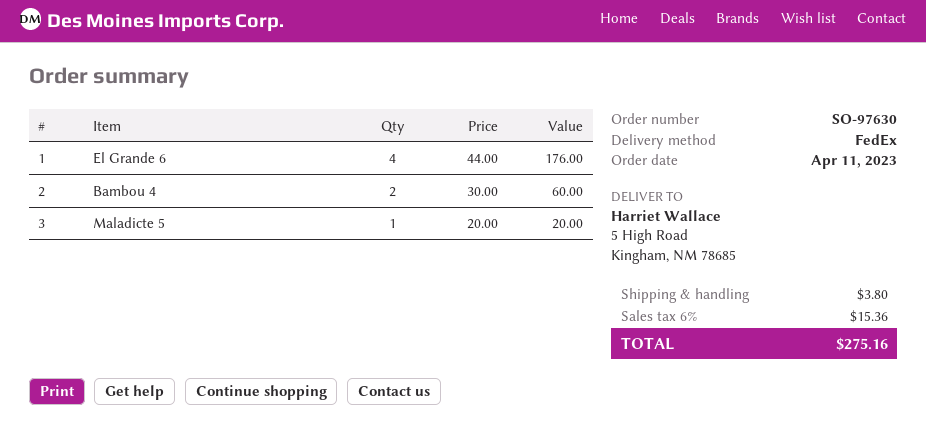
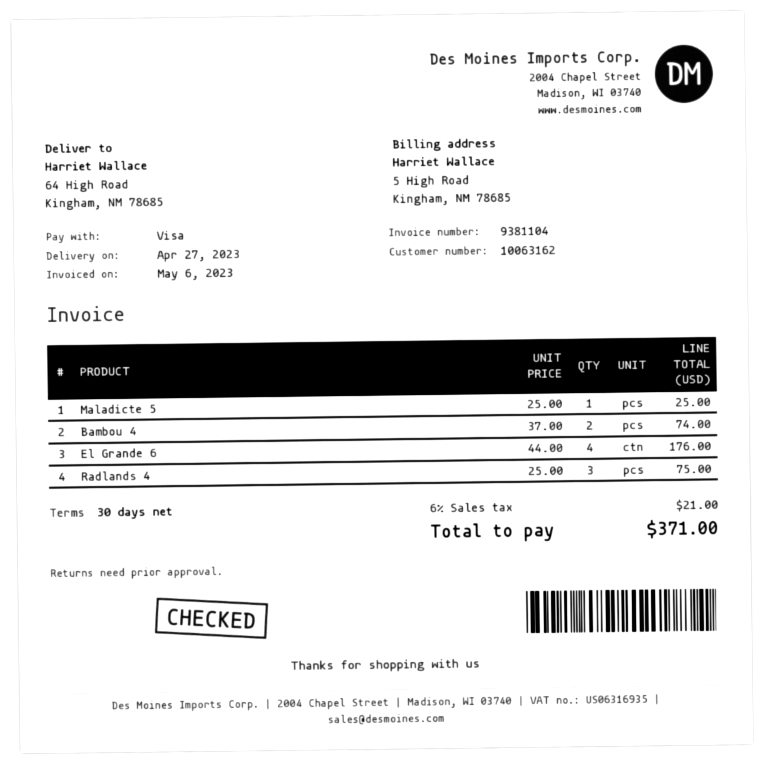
ship to: 5 High Road, Kingham, NM 78685 -> 64 High Road, Kingham, NM 78685
Bambou 4: 2 x 30.00 = 60.00 -> 2 x 37.00 = 74.00
Maladicte 5: 1 x 20.00 = 20.00 -> 1 x 25.00 = 25.00
Radlands 4: none -> 3 x 25.00 = 75.00
shipping: 3.80 -> none
tax: 6% = 15.36 -> 6% = 21.00
total: 275.16 -> 371.00

